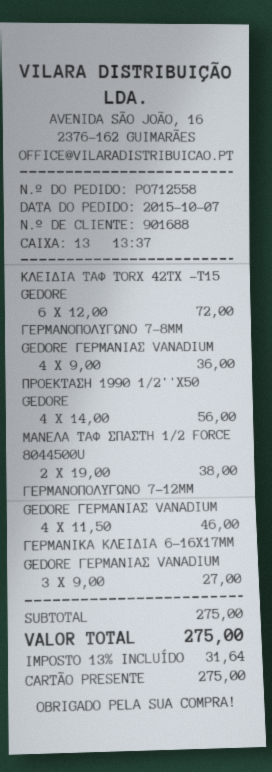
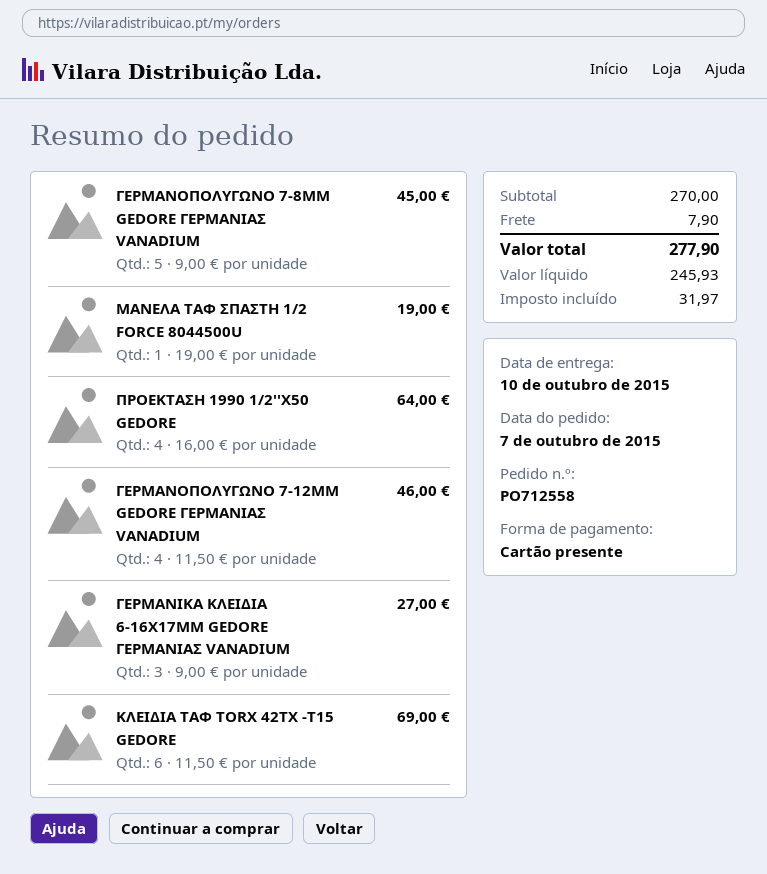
ΚΛΕΙΔΙΑ ΤΑΦ TORX 42ΤΧ -Τ15 GEDORE: 6 x 12.00 = 72.00 -> 6 x 11.50 = 69.00
ΓΕΡΜΑNOΠΟΛYΓΩΝΟ 7-8MM GEDORE ΓΕΡΜΑΝΙΑΣ VANADIUM: 4 x 9.00 = 36.00 -> 5 x 9.00 = 45.00
ΠΡΟΕΚΤΑΣH 1990 1/2''Χ50 GEDORE: 4 x 14.00 = 56.00 -> 4 x 16.00 = 64.00
ΜΑΝΕΛΑ ΤΑΦ ΣΠΑΣΤΗ 1/2 FORCE 8044500U: 2 x 19.00 = 38.00 -> 1 x 19.00 = 19.00
subtotal: 275.00 -> 270.00
shipping: none -> 7.90
tax: 31.64 -> 31.97
total: 275.00 -> 277.90

